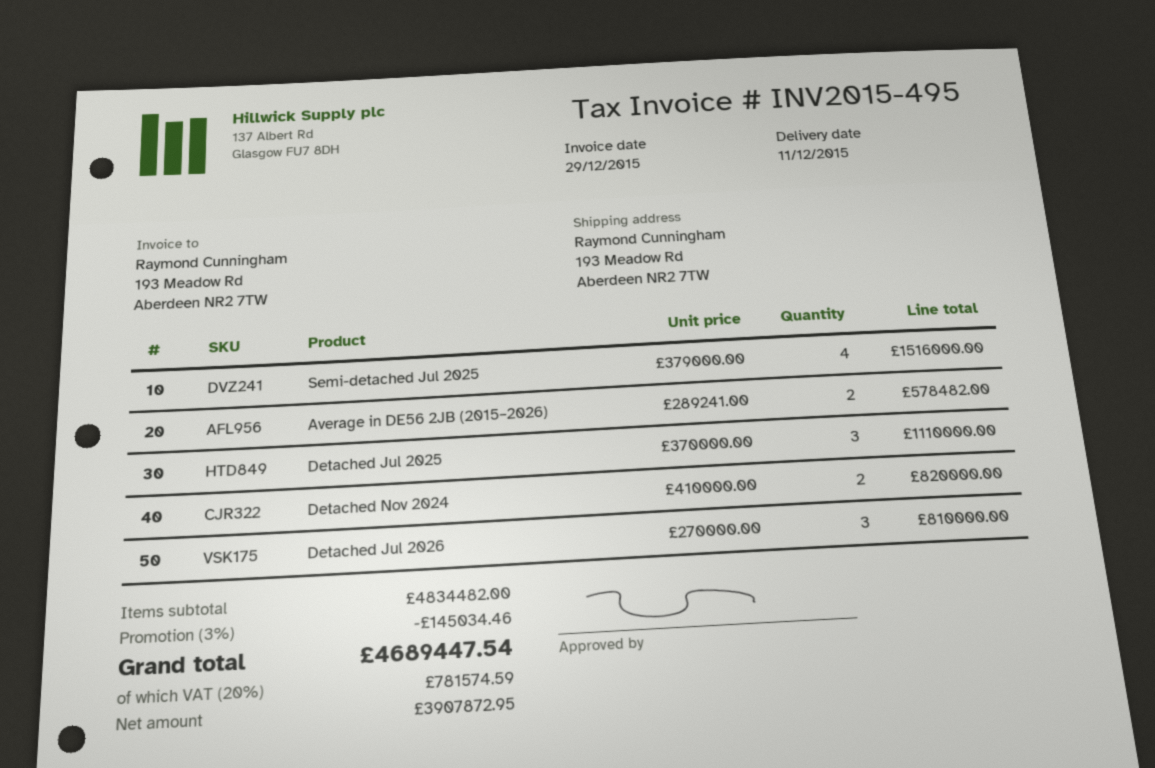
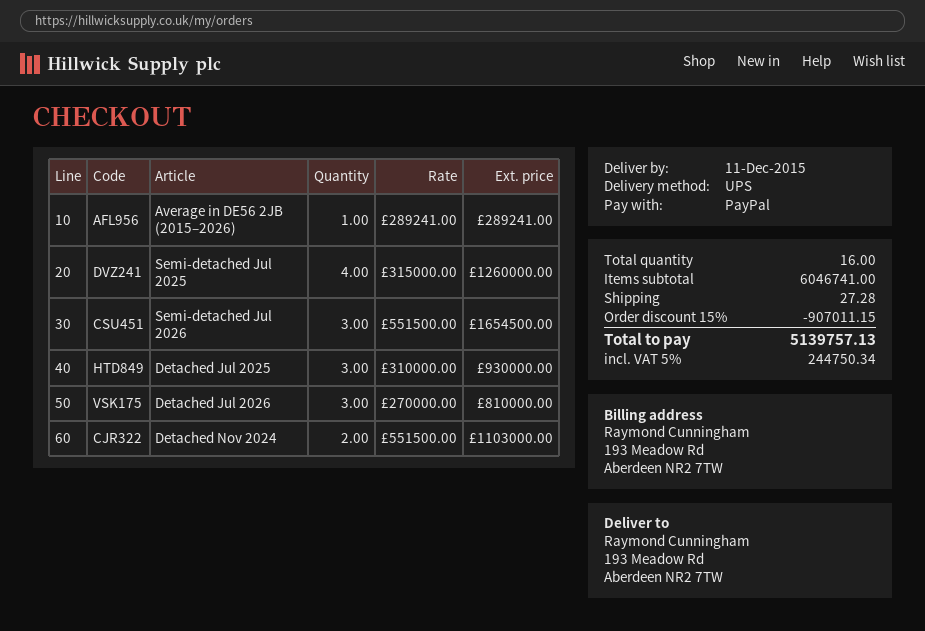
Semi-detached Jul 2025: 4 x 379000.00 = 1516000.00 -> 4 x 315000.00 = 1260000.00
Average in DE56 2JB (2015–2026): 2 x 289241.00 = 578482.00 -> 1 x 289241.00 = 289241.00
Detached Jul 2025: 3 x 370000.00 = 1110000.00 -> 3 x 310000.00 = 930000.00
Detached Nov 2024: 2 x 410000.00 = 820000.00 -> 2 x 551500.00 = 1103000.00
Semi-detached Jul 2026: none -> 3 x 551500.00 = 1654500.00
subtotal: 4834482.00 -> 6046741.00
discount: 3% = 145034.46 -> 15% = 907011.15
shipping: none -> 27.28
tax: 20% = 781574.59 -> 5% = 244750.34
total: 4689447.54 -> 5139757.13

